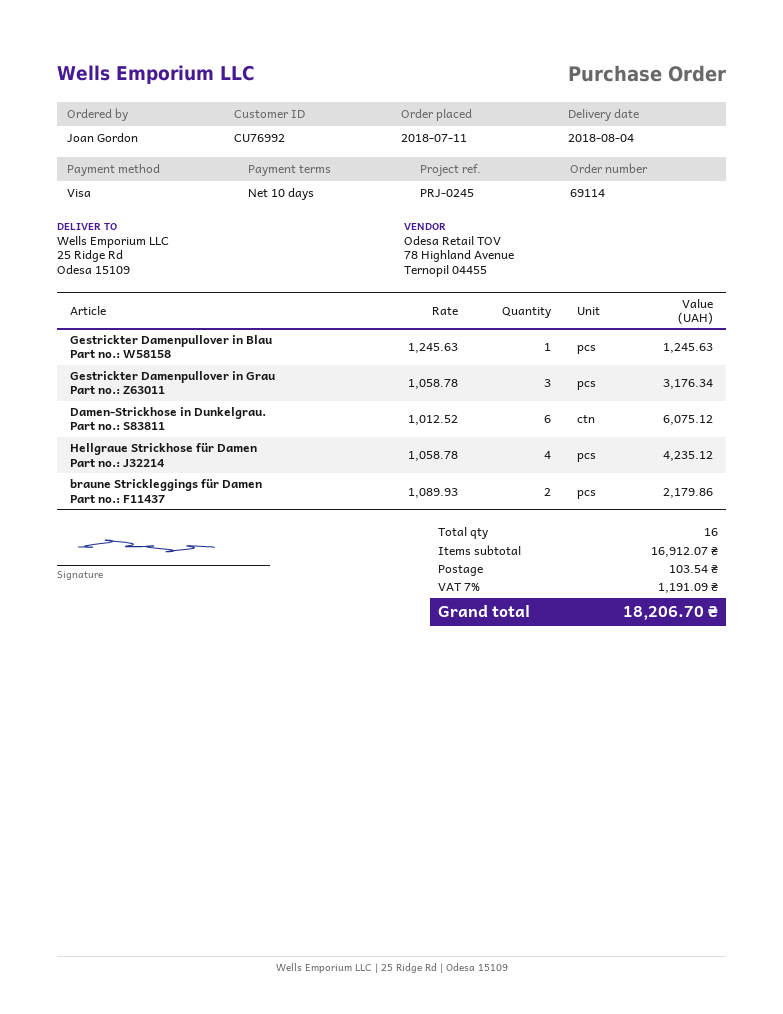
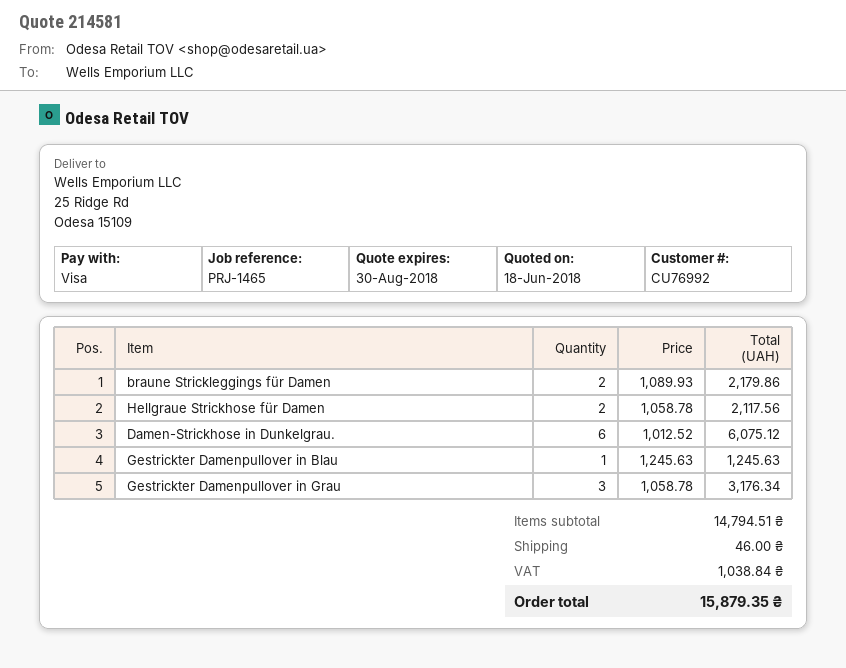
reference: PRJ-0245 -> PRJ-1465
Hellgraue Strickhose für Damen: 4 x 1058.78 = 4235.12 -> 2 x 1058.78 = 2117.56
subtotal: 16912.07 -> 14794.51
shipping: 103.54 -> 46.00
tax: 1191.09 -> 1038.84
total: 18206.70 -> 15879.35

